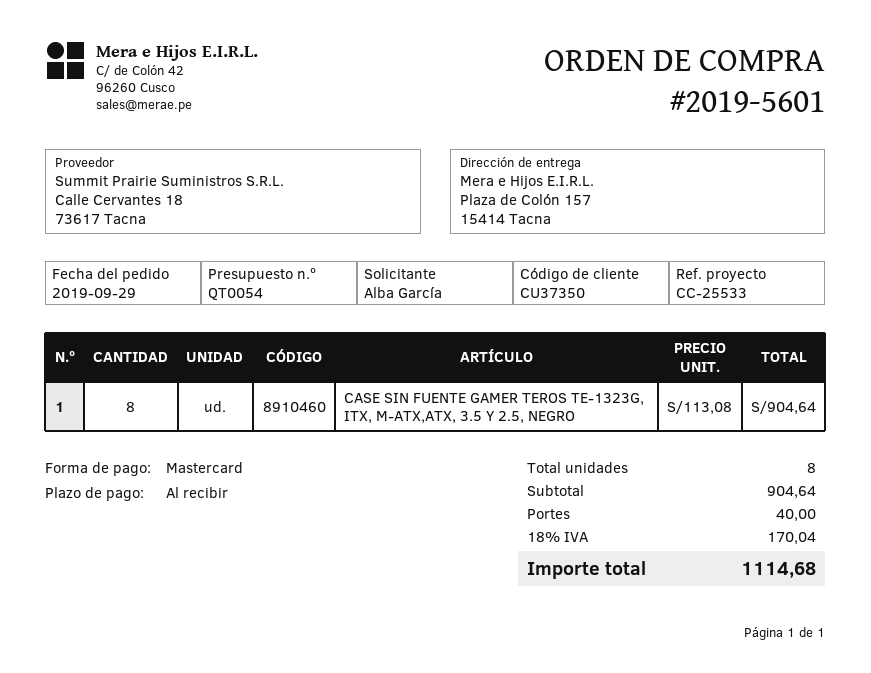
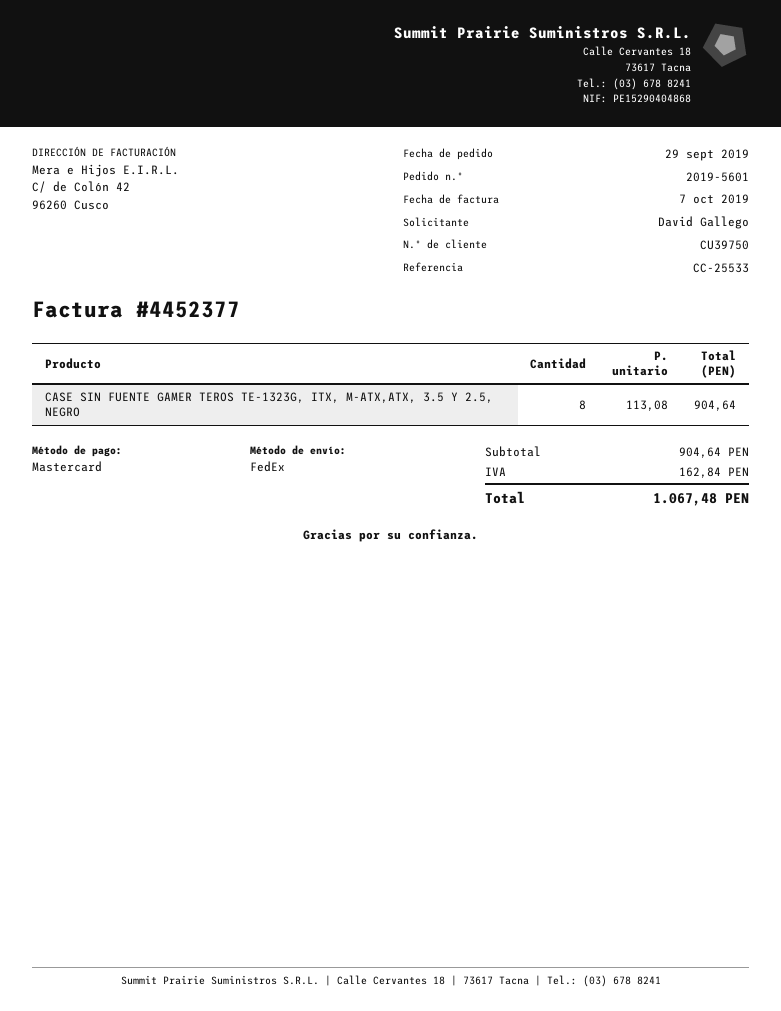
customer number: CU37350 -> CU39750
ordered by: Alba García -> David Gallego
shipping: 40.00 -> none
tax: 170.04 -> 162.84
total: 1114.68 -> 1067.48

